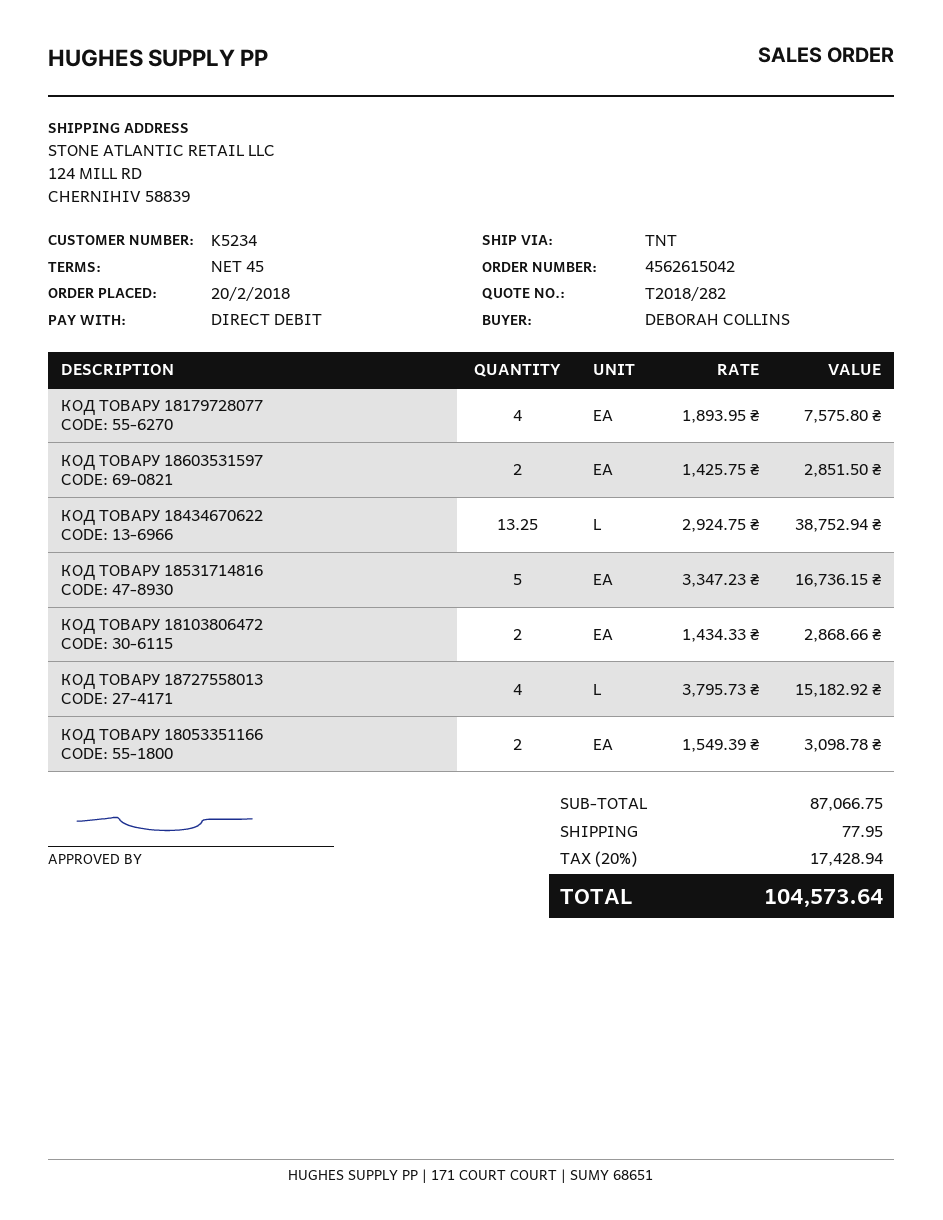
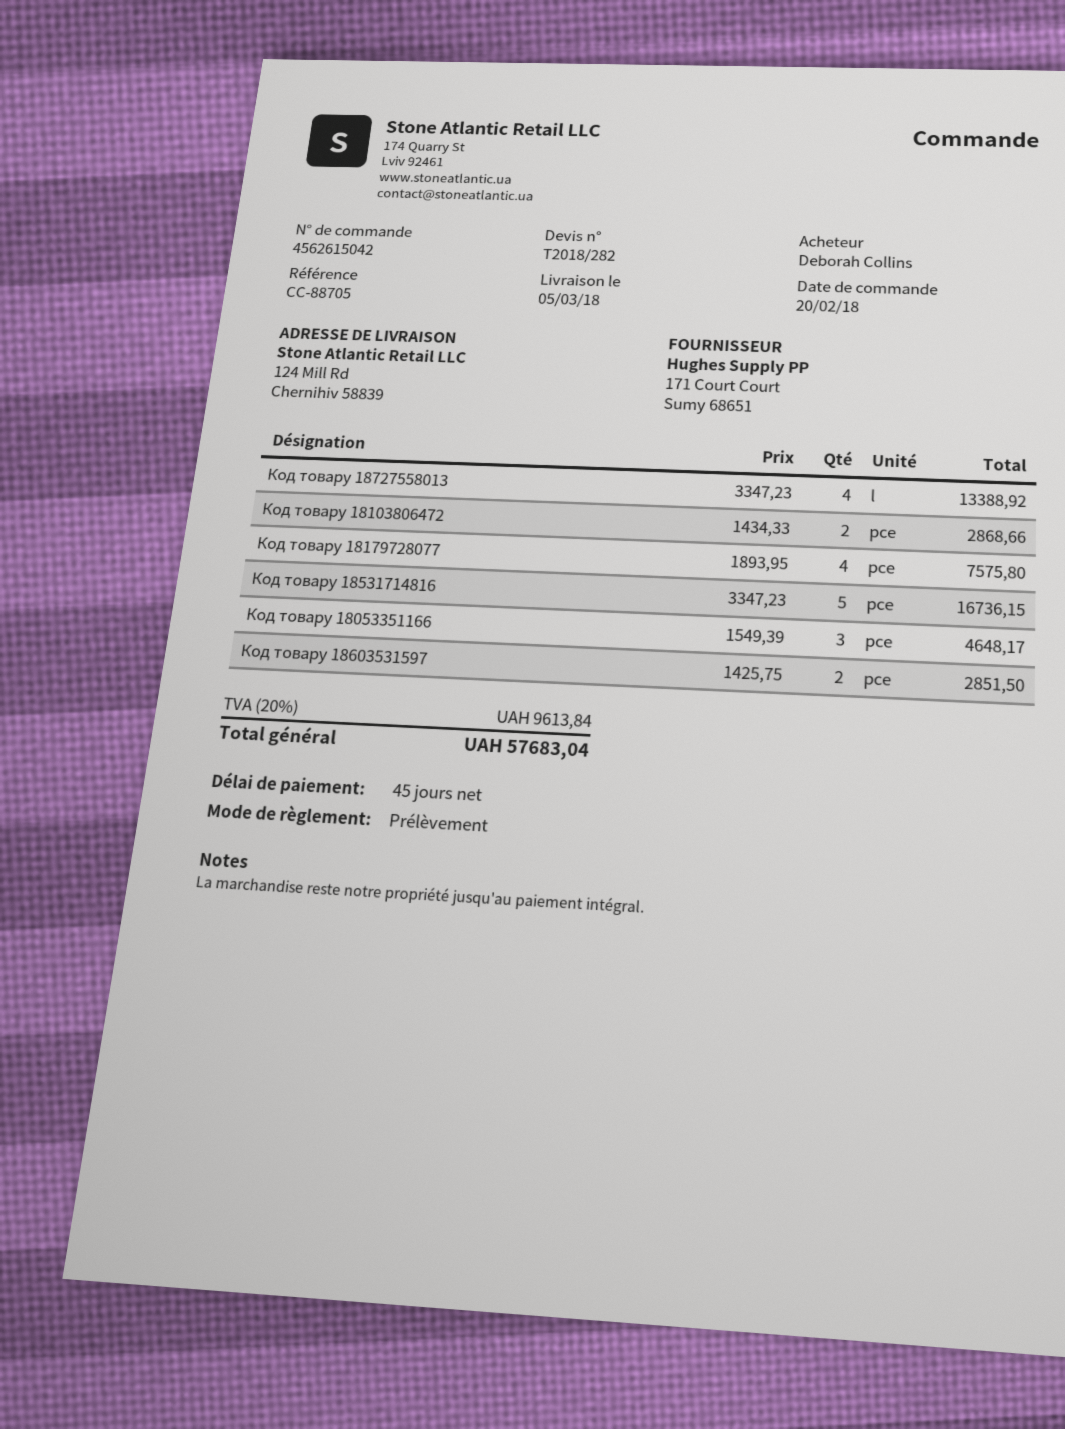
КОД ТОВАРУ 18434670622: 13.25 x 2924.75 = 38752.94 -> none
КОД ТОВАРУ 18727558013: 4 x 3795.73 = 15182.92 -> 4 x 3347.23 = 13388.92
КОД ТОВАРУ 18053351166: 2 x 1549.39 = 3098.78 -> 3 x 1549.39 = 4648.17
shipping: 77.95 -> none
tax: 20% = 17428.94 -> 20% = 9613.84
total: 104573.64 -> 57683.04

